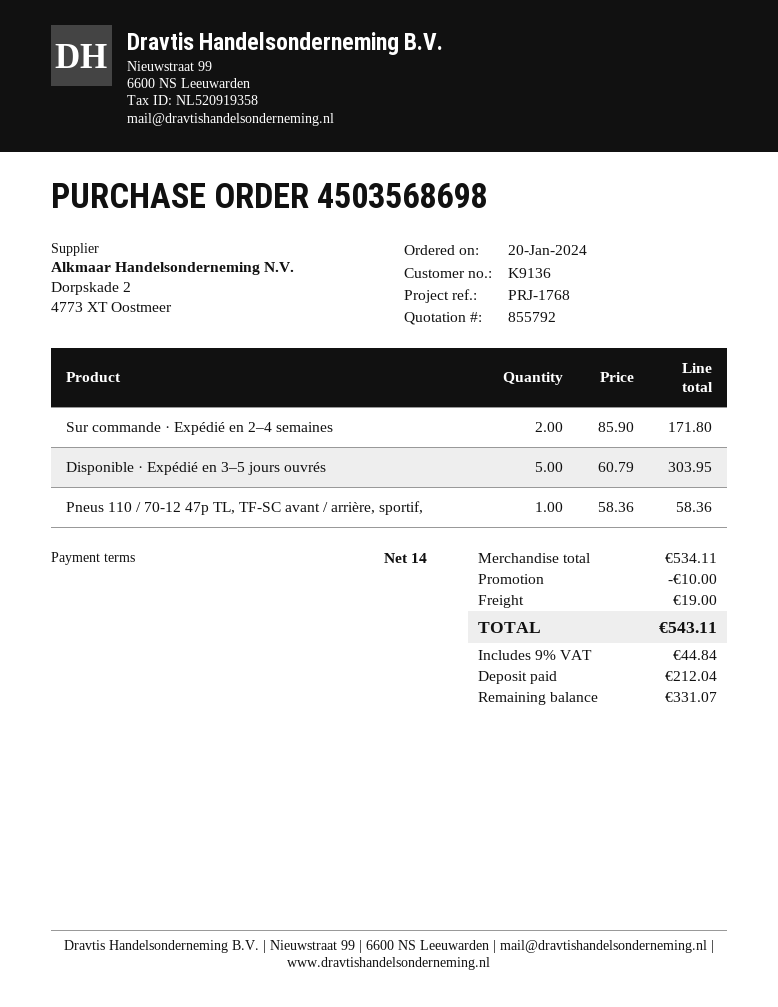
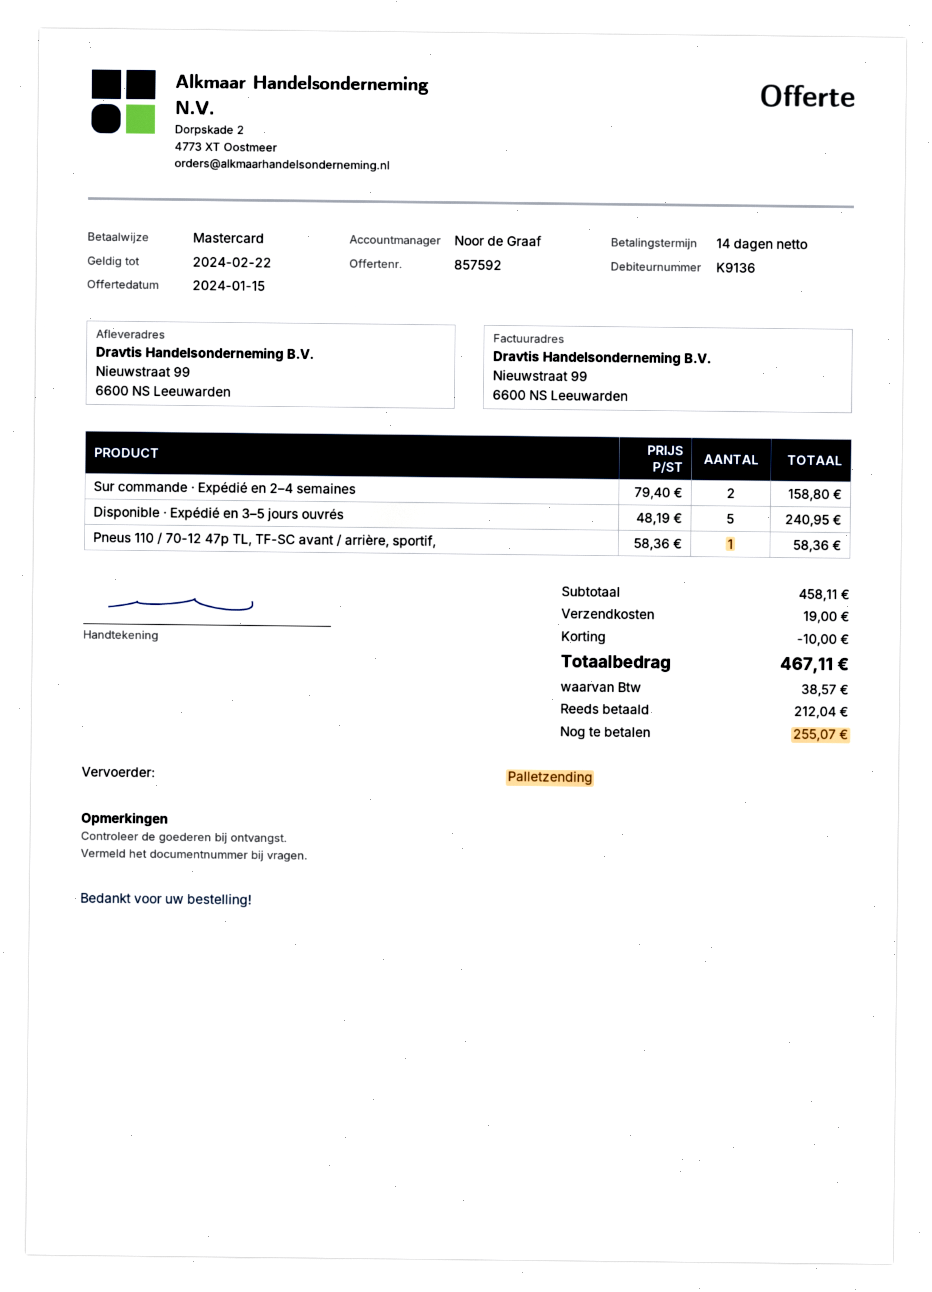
quote number: 855792 -> 857592
Sur commande · Expédié en 2–4 semaines: 2 x 85.90 = 171.80 -> 2 x 79.40 = 158.80
Disponible · Expédié en 3–5 jours ouvrés: 5 x 60.79 = 303.95 -> 5 x 48.19 = 240.95
subtotal: 534.11 -> 458.11
tax: 44.84 -> 38.57
total: 543.11 -> 467.11
balance: 331.07 -> 255.07

